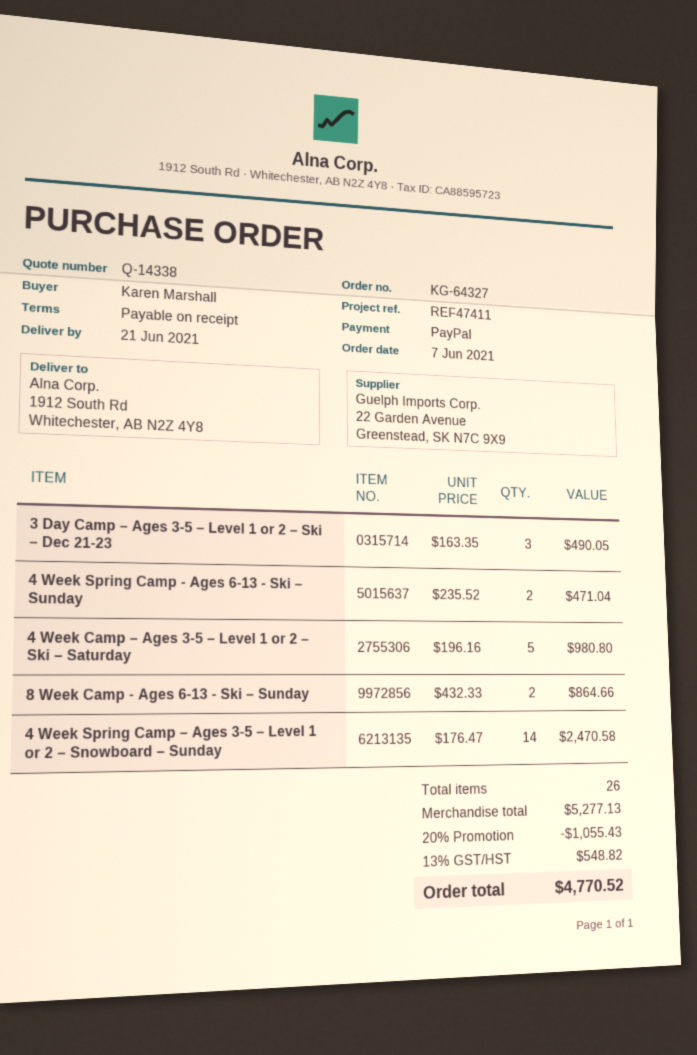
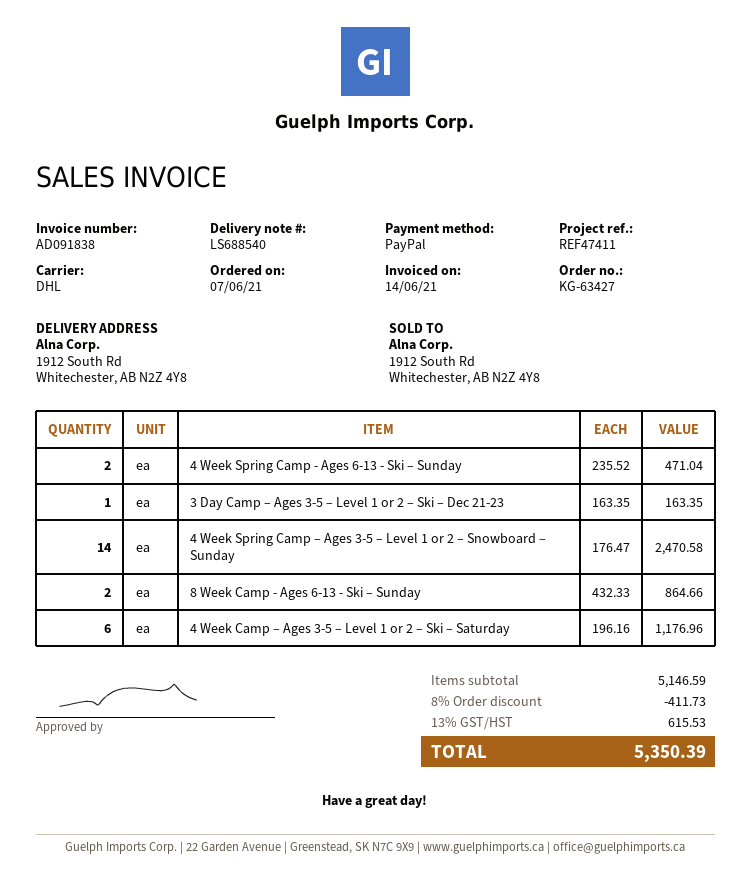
order number: KG-64327 -> KG-63427
3 Day Camp – Ages 3-5 – Level 1 or 2 – Ski – Dec 21-23: 3 x 163.35 = 490.05 -> 1 x 163.35 = 163.35
4 Week Camp – Ages 3-5 – Level 1 or 2 – Ski – Saturday: 5 x 196.16 = 980.80 -> 6 x 196.16 = 1176.96
subtotal: 5277.13 -> 5146.59
discount: 20% = 1055.43 -> 8% = 411.73
tax: 13% = 548.82 -> 13% = 615.53
total: 4770.52 -> 5350.39

